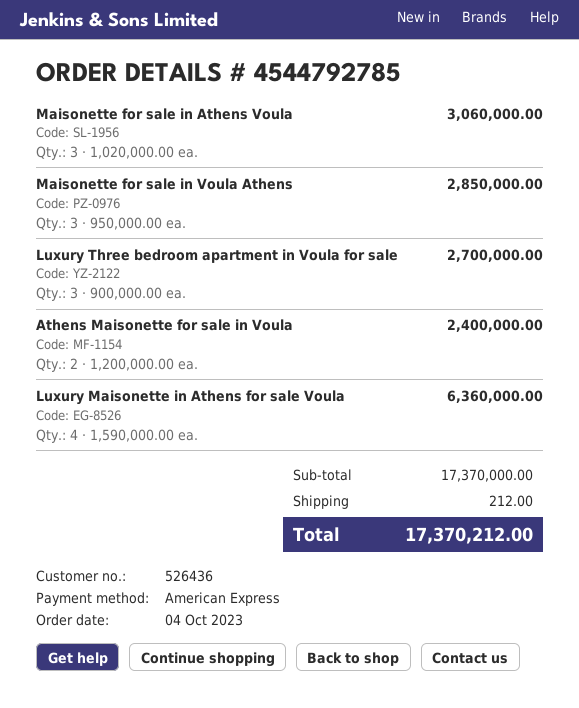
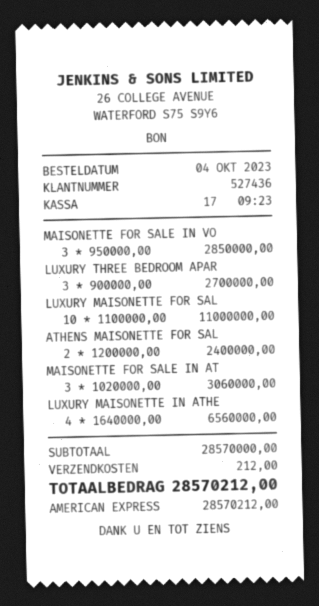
customer number: 526436 -> 527436
Luxury Maisonette in Athens for sale Voula: 4 x 1590000.00 = 6360000.00 -> 4 x 1640000.00 = 6560000.00
LUXURY MAISONETTE FOR SAL: none -> 10 x 1100000.00 = 11000000.00
subtotal: 17370000.00 -> 28570000.00
total: 17370212.00 -> 28570212.00

